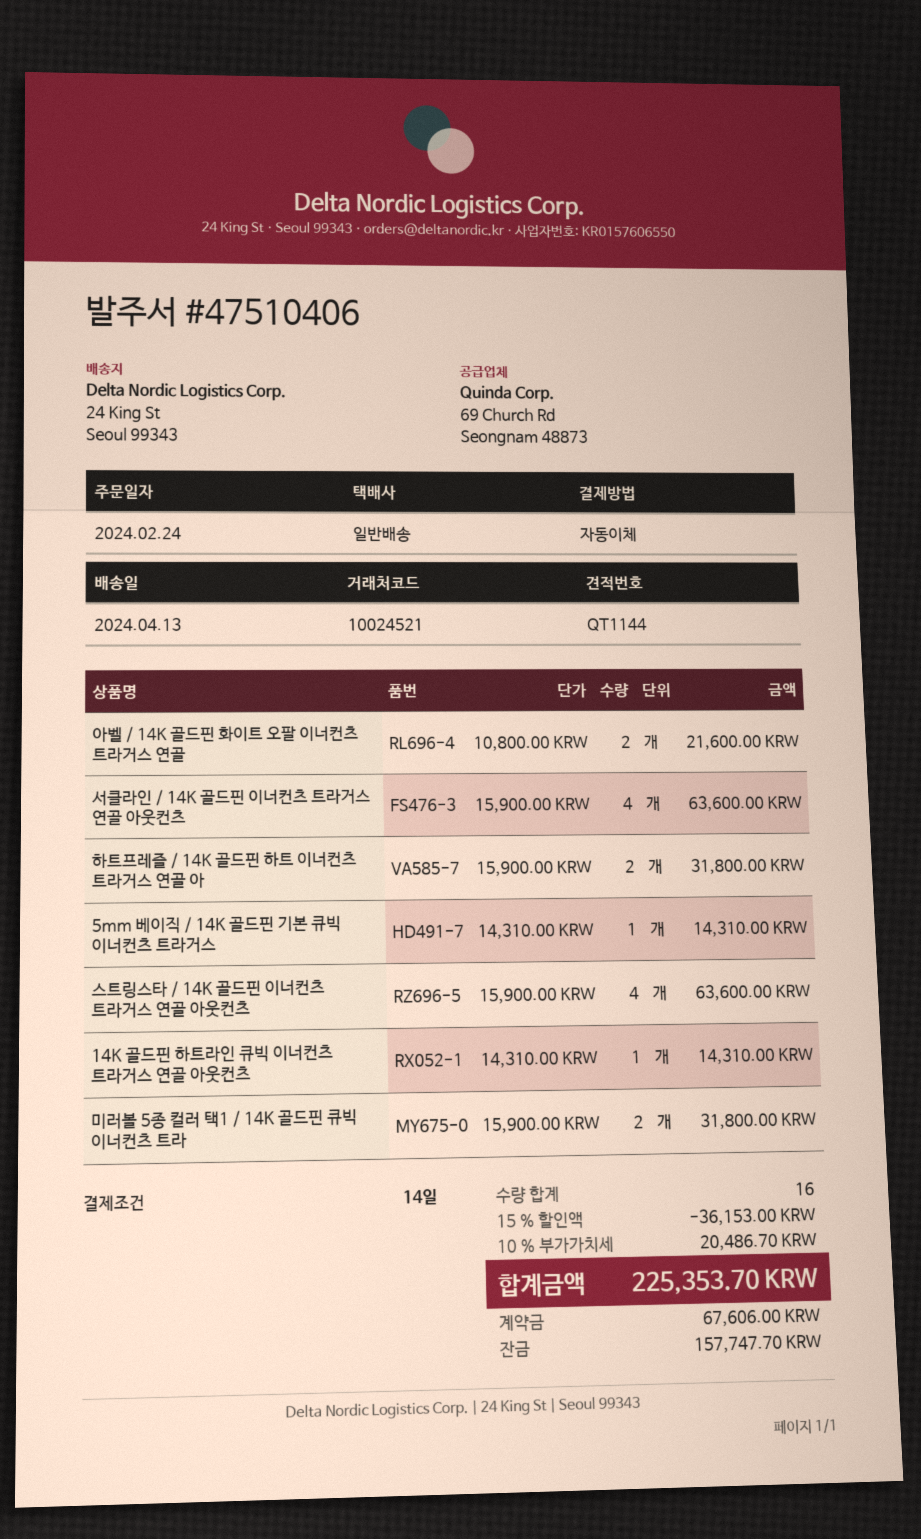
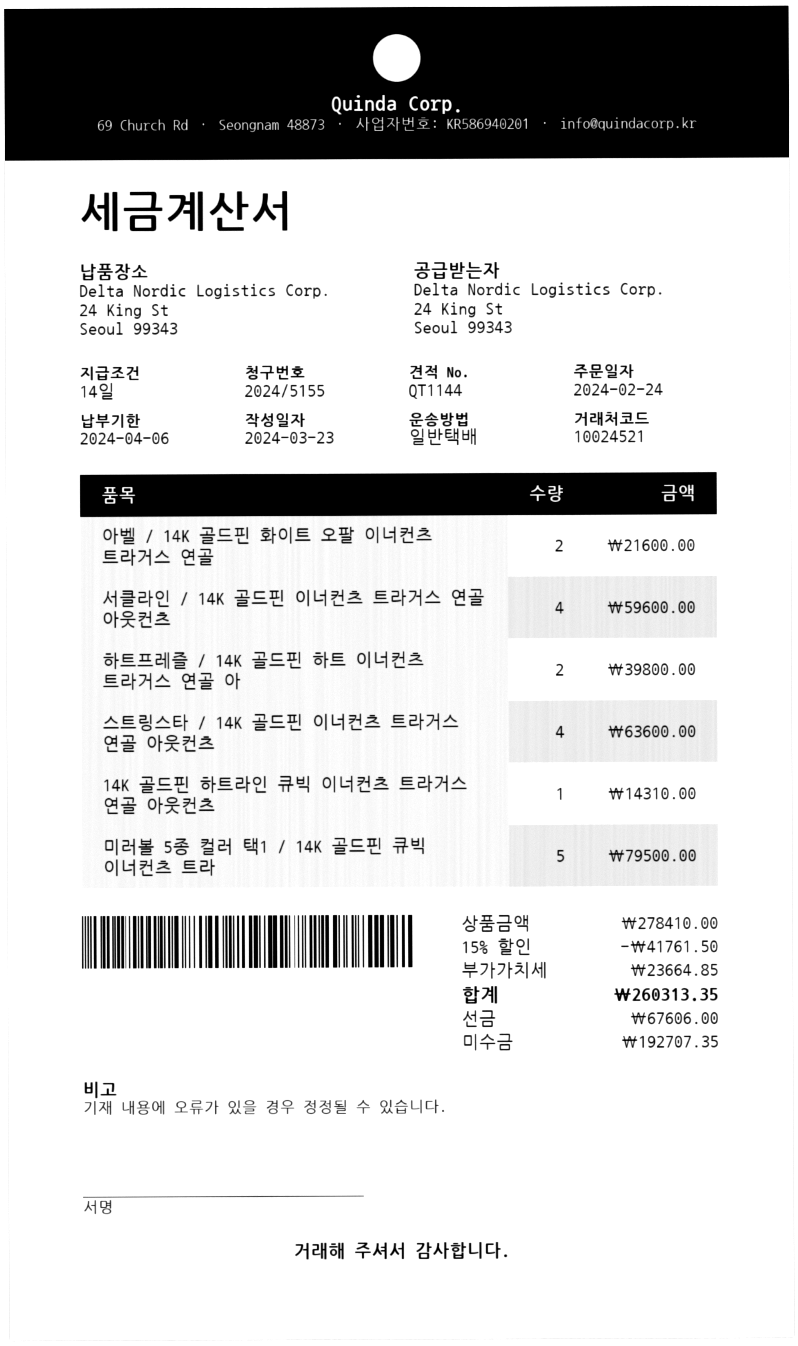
서클라인 / 14K 골드핀 이너컨츠 트라거스 연골 아웃컨츠: 4 for 63600.00 -> 4 for 59600.00
하트프레즐 / 14K 골드핀 하트 이너컨츠 트라거스 연골 아: 2 for 31800.00 -> 2 for 39800.00
5mm 베이직 / 14K 골드핀 기본 큐빅 이너컨츠 트라거스: 1 for 14310.00 -> none
미러볼 5종 컬러 택1 / 14K 골드핀 큐빅 이너컨츠 트라: 2 for 31800.00 -> 5 for 79500.00
discount: 15% = 36153.00 -> 15% = 41761.50
tax: 20486.70 -> 23664.85
total: 225353.70 -> 260313.35
balance: 157747.70 -> 192707.35

